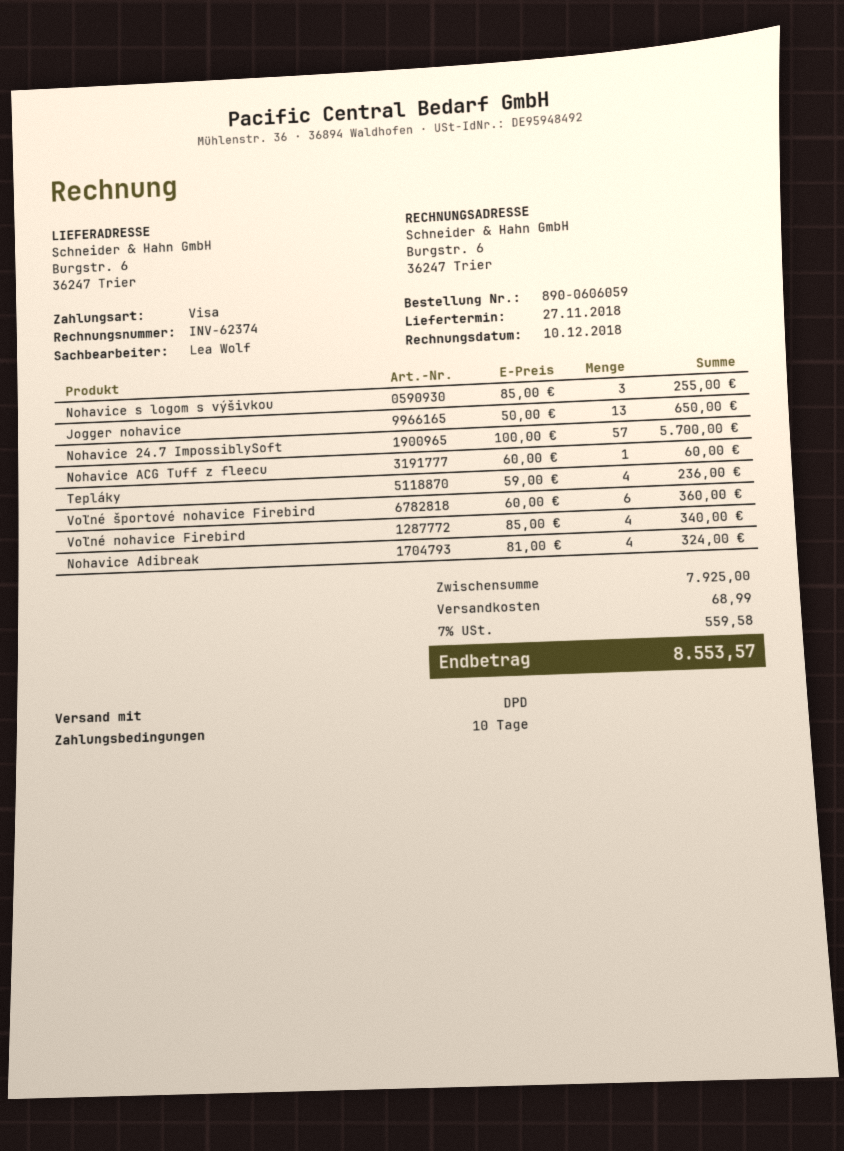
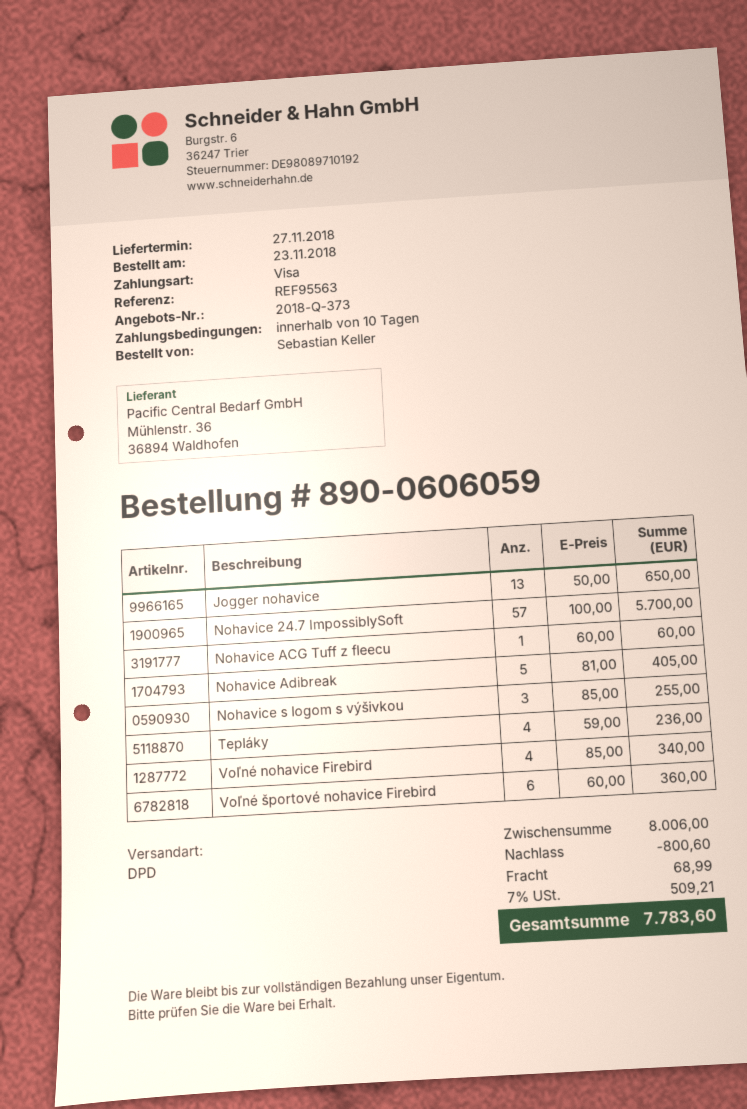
Nohavice Adibreak: 4 x 81.00 = 324.00 -> 5 x 81.00 = 405.00
subtotal: 7925.00 -> 8006.00
discount: none -> 800.60
tax: 7% = 559.58 -> 7% = 509.21
total: 8553.57 -> 7783.60

